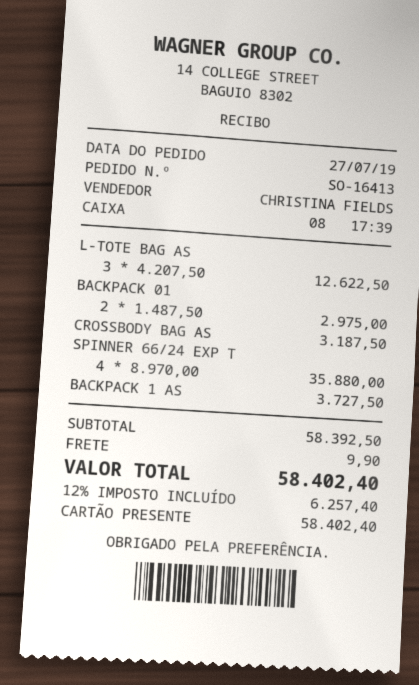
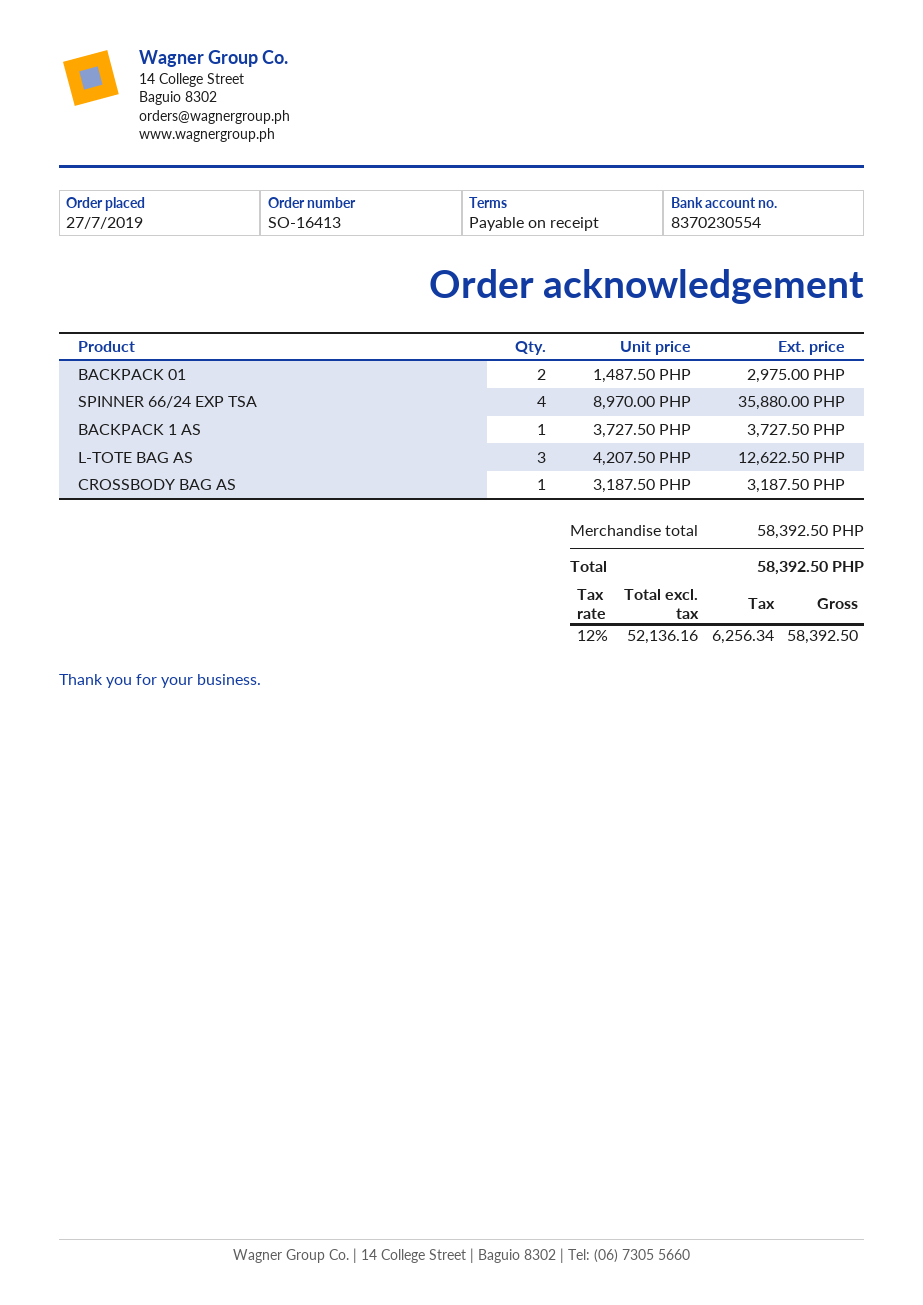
shipping: 9.90 -> none
tax: 12% = 6257.40 -> 12% = 6256.34
total: 58402.40 -> 58392.50

